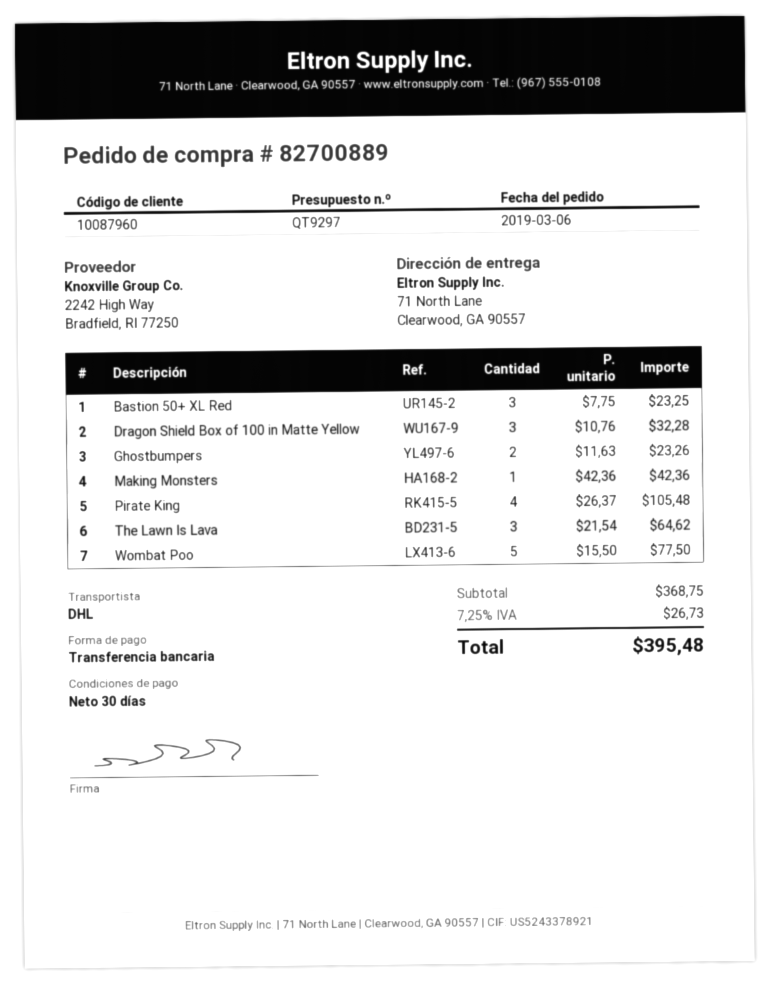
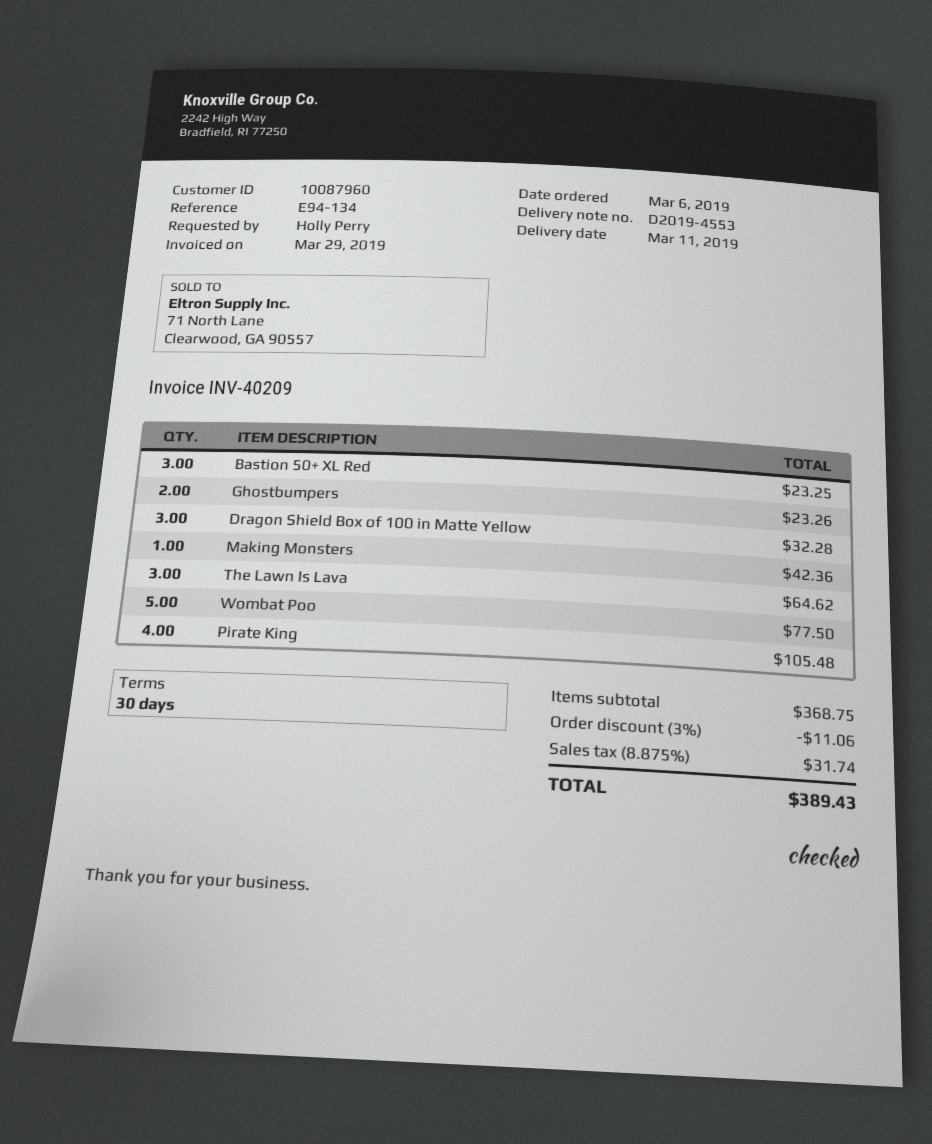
discount: none -> 3% = 11.06
tax: 7.25% = 26.73 -> 8.875% = 31.74
total: 395.48 -> 389.43

